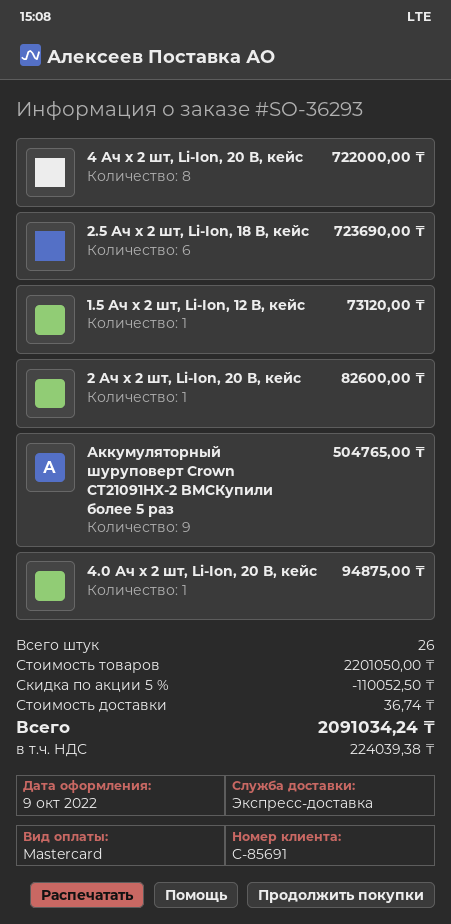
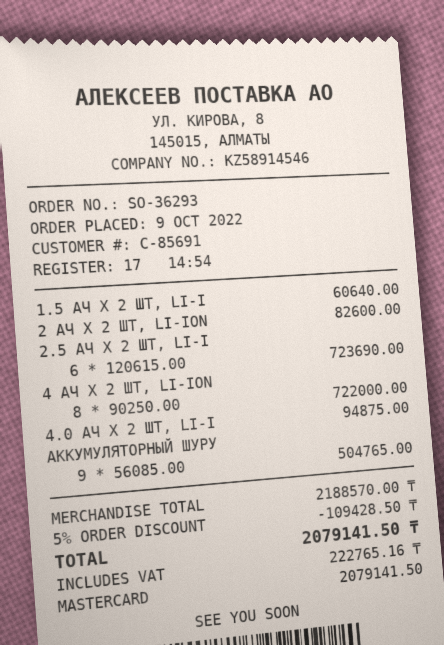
1.5 Ач x 2 шт, Li-Ion, 12 В, кейс: 1 for 73120.00 -> 1 for 60640.00
subtotal: 2201050.00 -> 2188570.00
discount: 5% = 110052.50 -> 5% = 109428.50
shipping: 36.74 -> none
tax: 224039.38 -> 222765.16
total: 2091034.24 -> 2079141.50

